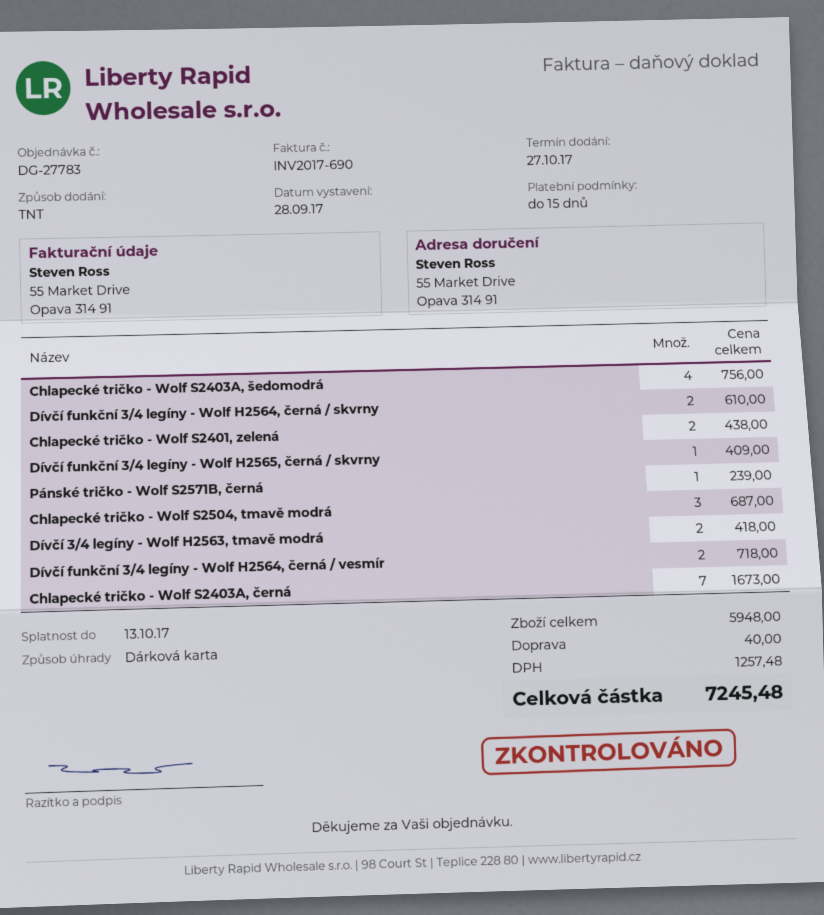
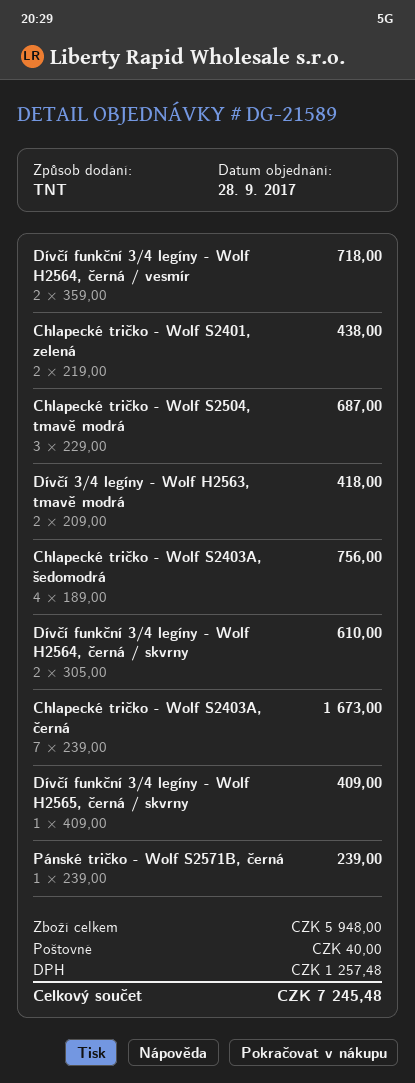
order number: DG-27783 -> DG-21589

